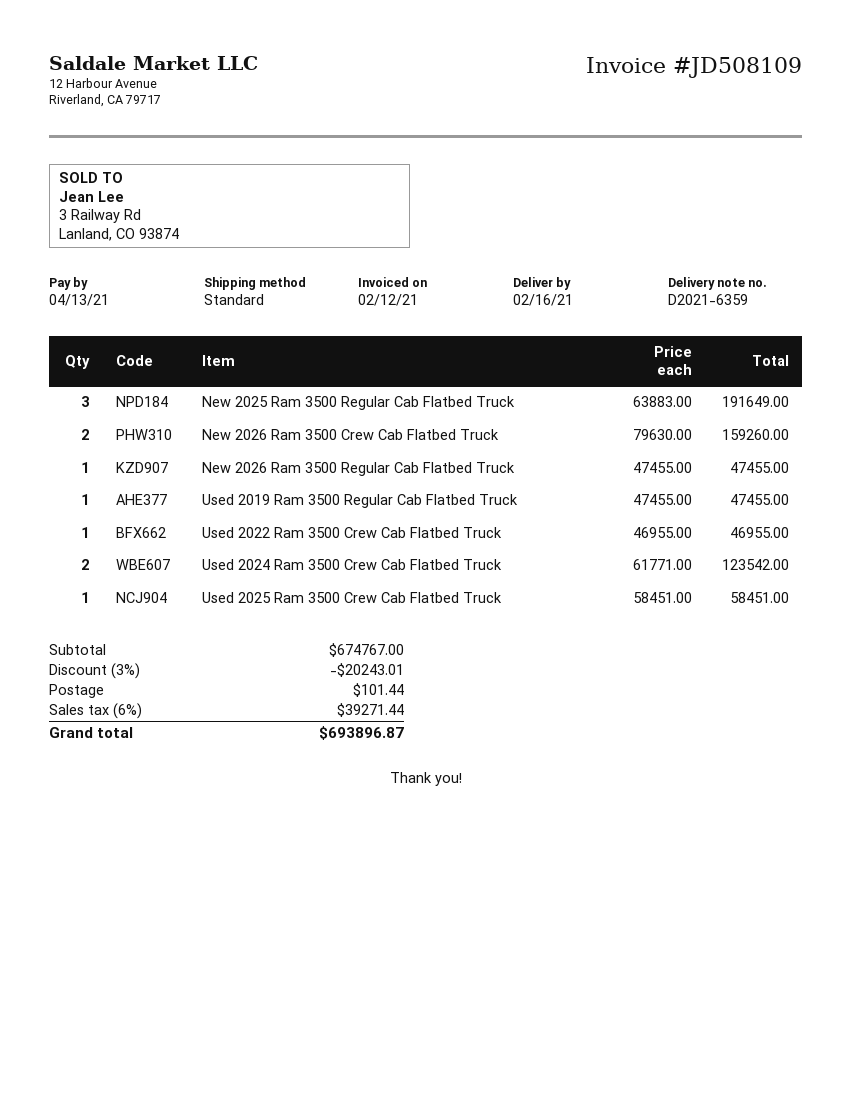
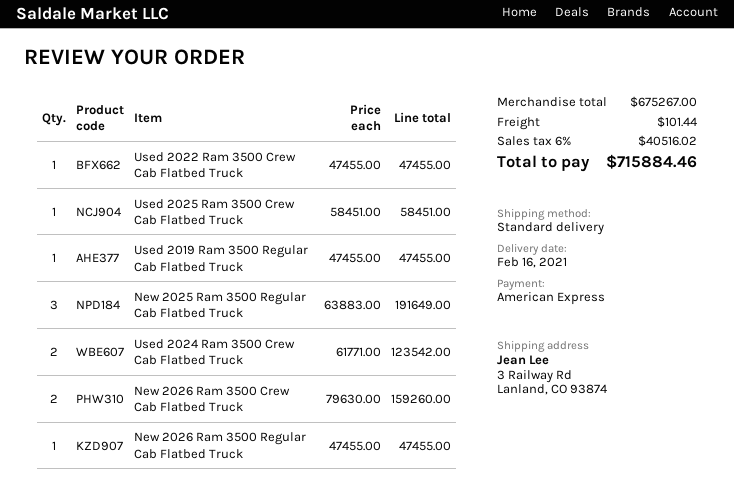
Used 2022 Ram 3500 Crew Cab Flatbed Truck: 1 x 46955.00 = 46955.00 -> 1 x 47455.00 = 47455.00
subtotal: 674767.00 -> 675267.00
discount: 3% = 20243.01 -> none
tax: 6% = 39271.44 -> 6% = 40516.02
total: 693896.87 -> 715884.46

